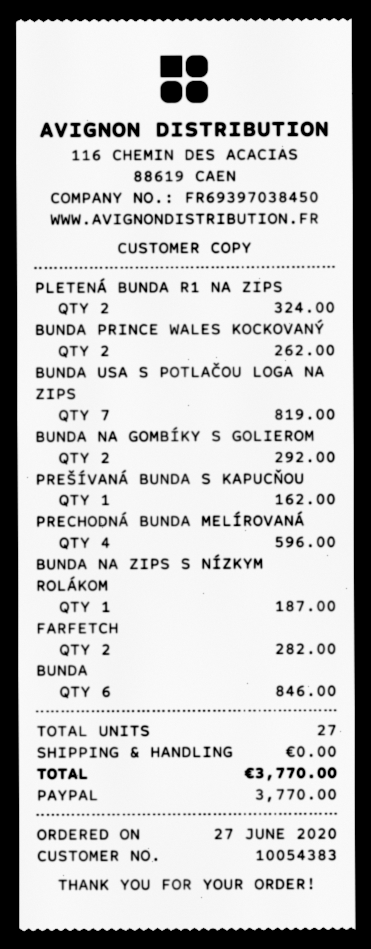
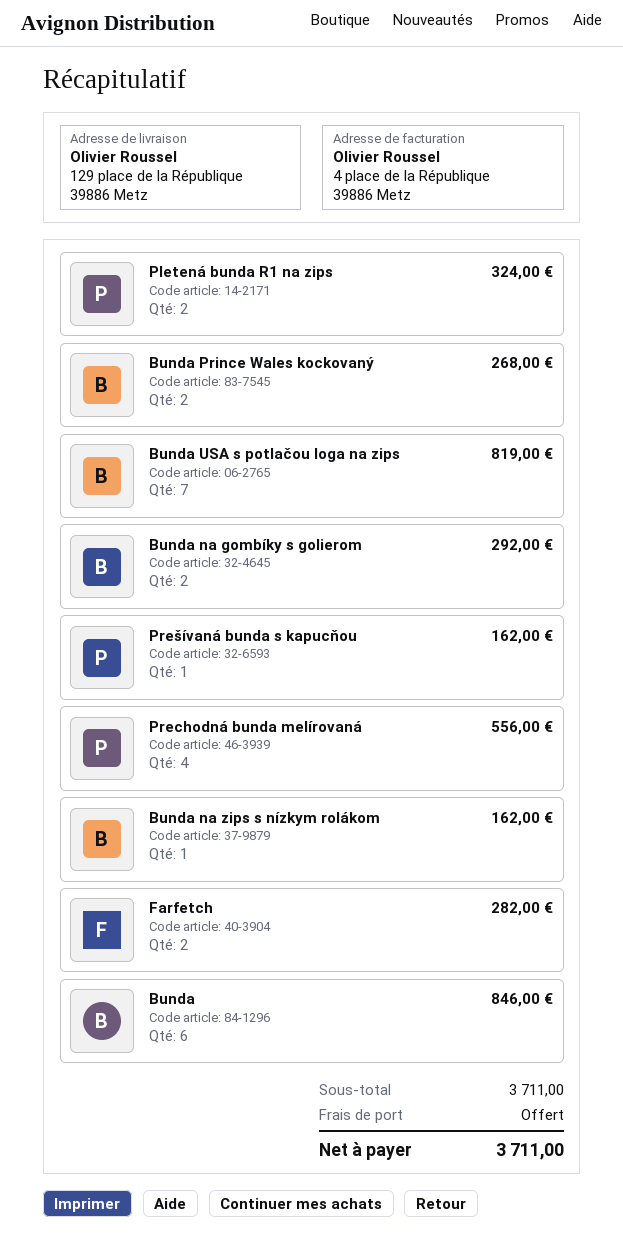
BUNDA PRINCE WALES KOCKOVANÝ: 2 for 262.00 -> 2 for 268.00
PRECHODNÁ BUNDA MELÍROVANÁ: 4 for 596.00 -> 4 for 556.00
BUNDA NA ZIPS S NÍZKYM ROLÁKOM: 1 for 187.00 -> 1 for 162.00
total: 3770.00 -> 3711.00

